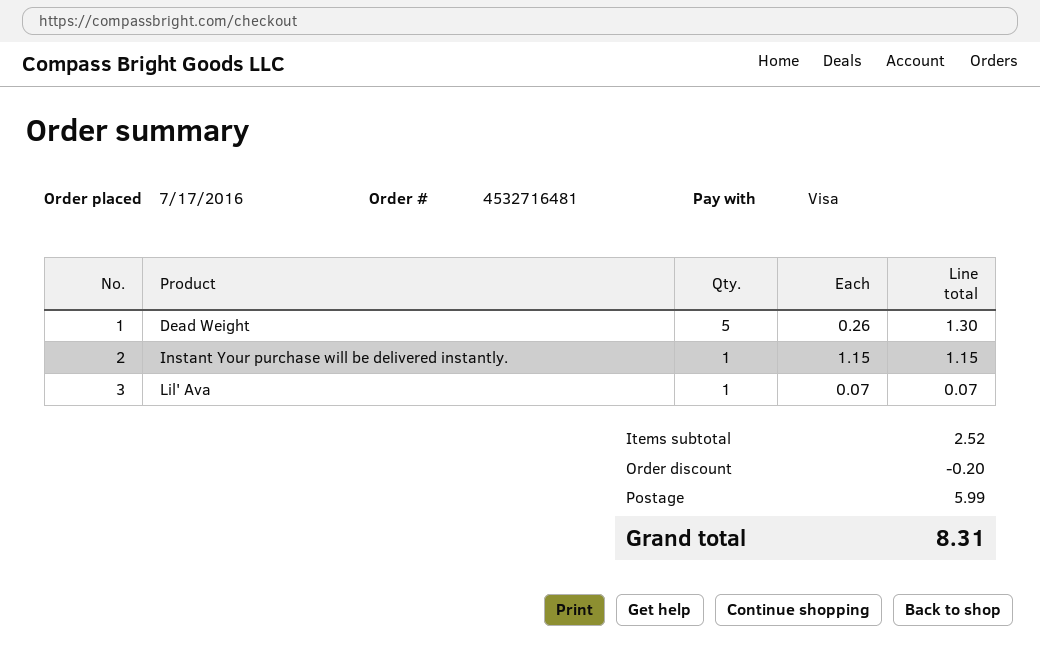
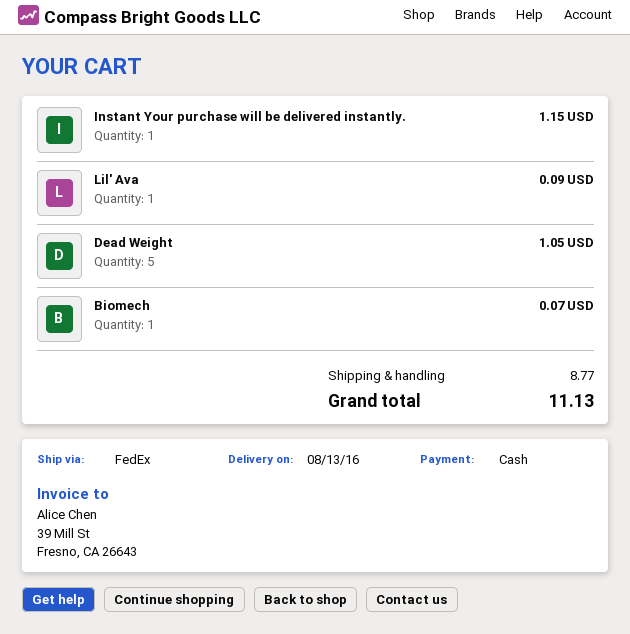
payment method: Visa -> cash
Dead Weight: 5 for 1.30 -> 5 for 1.05
Lil' Ava: 1 for 0.07 -> 1 for 0.09
Biomech: none -> 1 for 0.07
discount: 0.20 -> none
shipping: 5.99 -> 8.77
total: 8.31 -> 11.13

